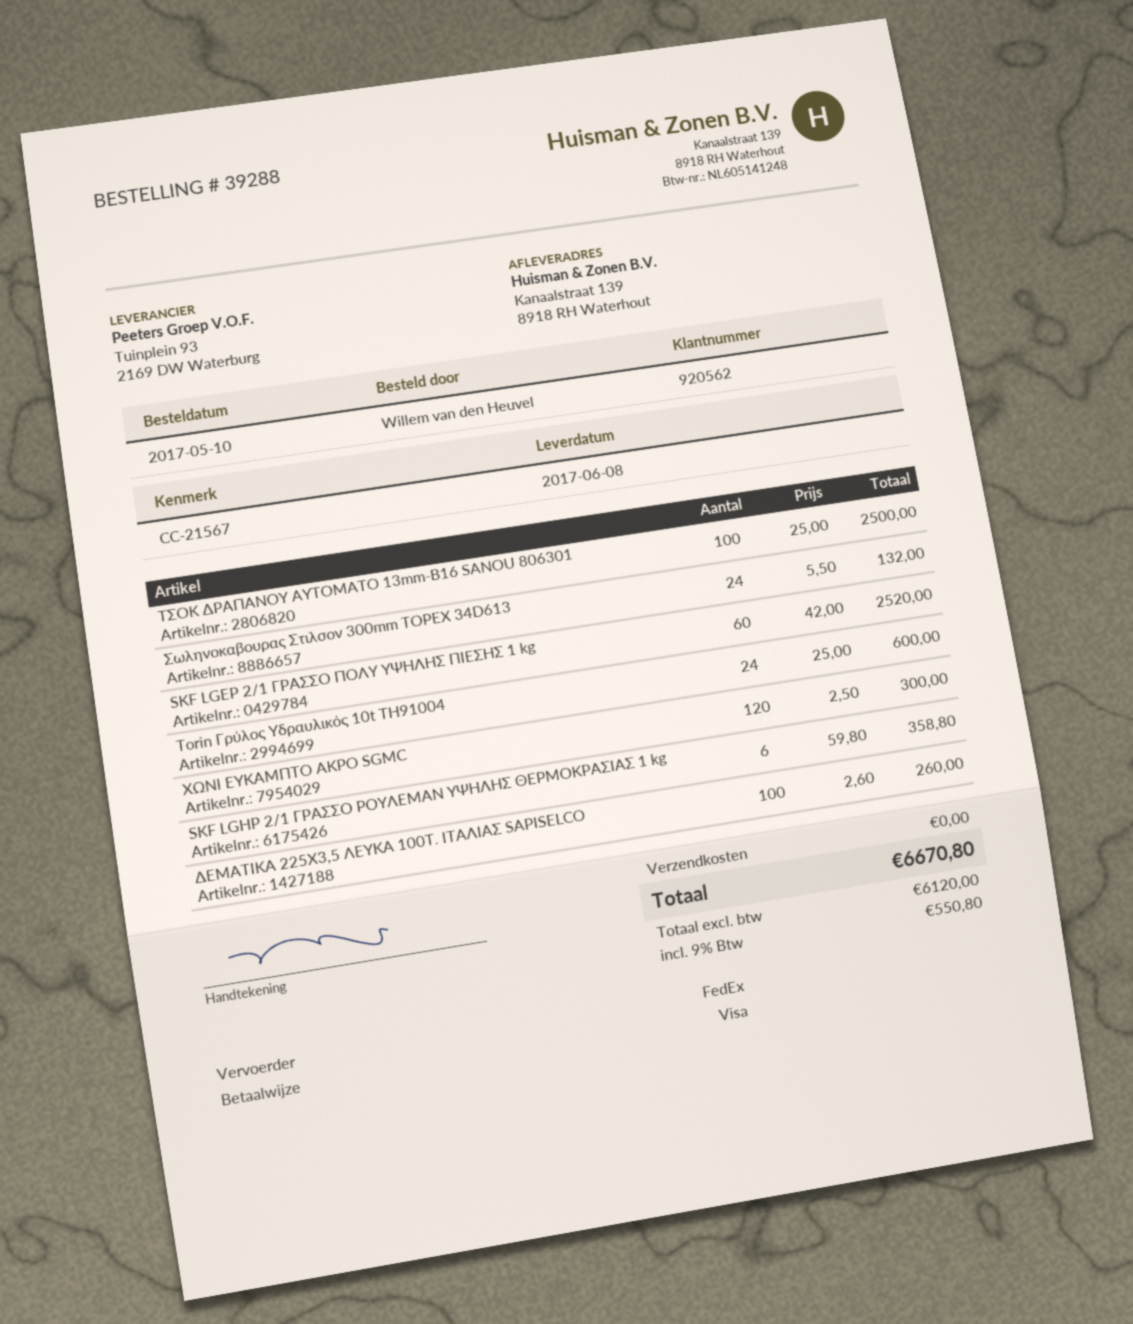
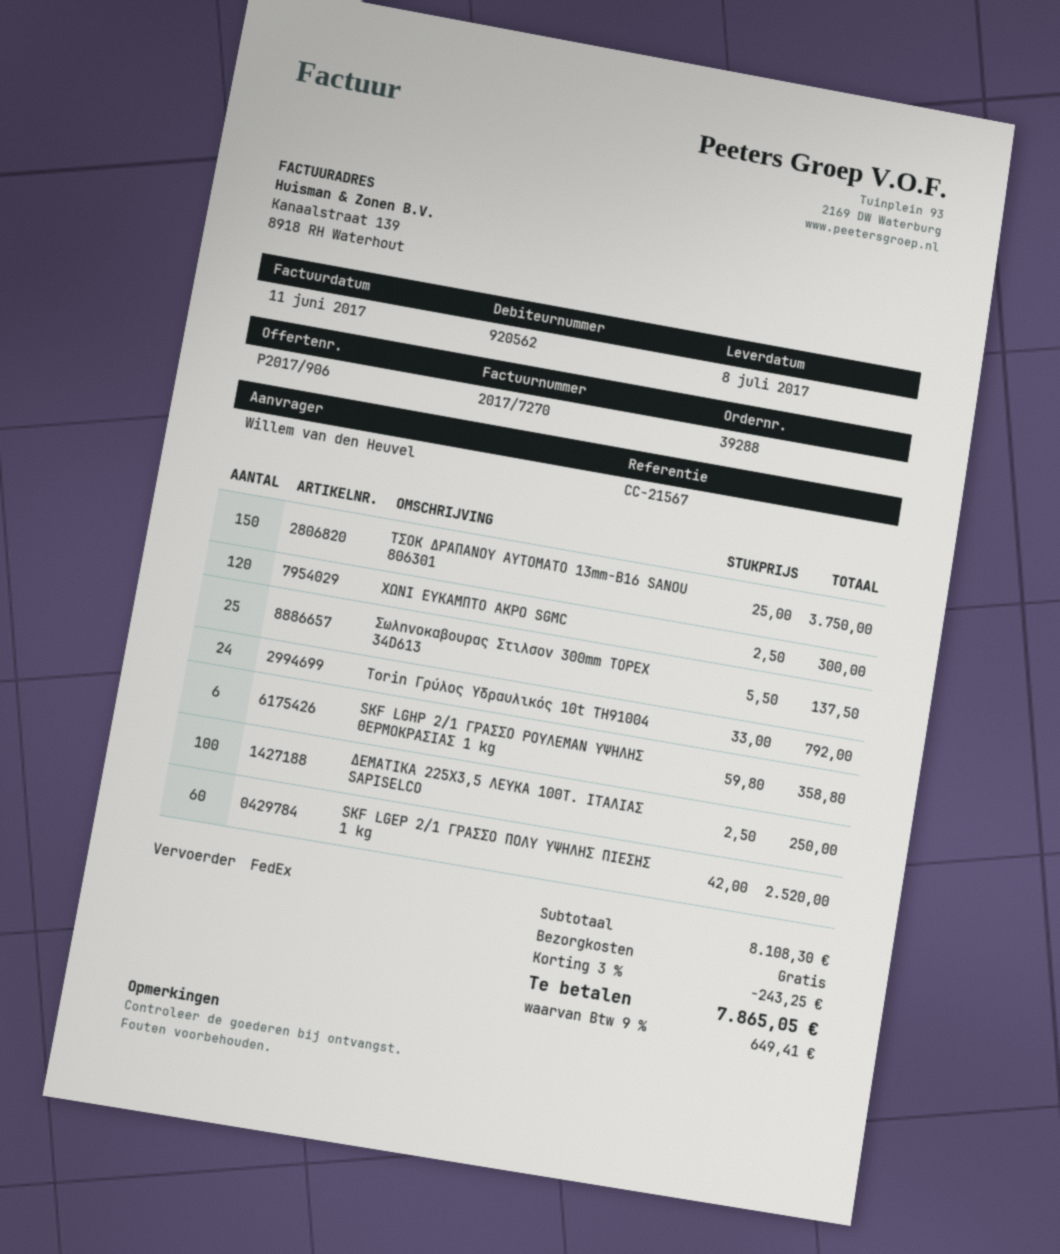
delivery date: 2017-06-08 -> 2017-07-08
ΤΣΟΚ ΔΡΑΠΑΝΟΥ ΑΥΤΟΜΑΤΟ 13mm-B16 SANOU 806301: 100 x 25.00 = 2500.00 -> 150 x 25.00 = 3750.00
Σωληνοκαβουρας Στιλσον 300mm TOPEX 34D613: 24 x 5.50 = 132.00 -> 25 x 5.50 = 137.50
Torin Γρύλος Υδραυλικός 10t TH91004: 24 x 25.00 = 600.00 -> 24 x 33.00 = 792.00
ΔΕΜΑΤΙΚΑ 225Χ3,5 ΛΕΥΚΑ 100Τ. ΙΤΑΛΙΑΣ SAPISELCO: 100 x 2.60 = 260.00 -> 100 x 2.50 = 250.00
discount: none -> 3% = 243.25
tax: 9% = 550.80 -> 9% = 649.41
total: 6670.80 -> 7865.05

